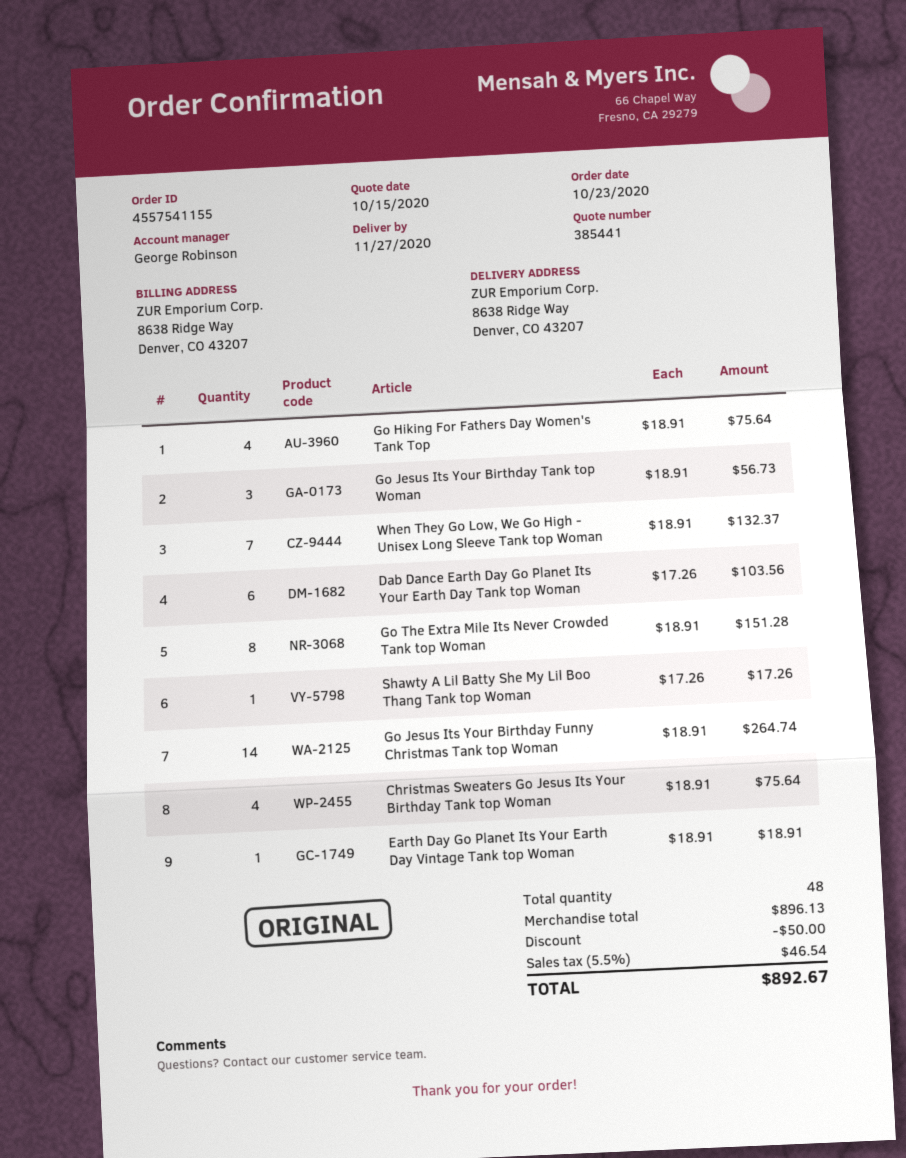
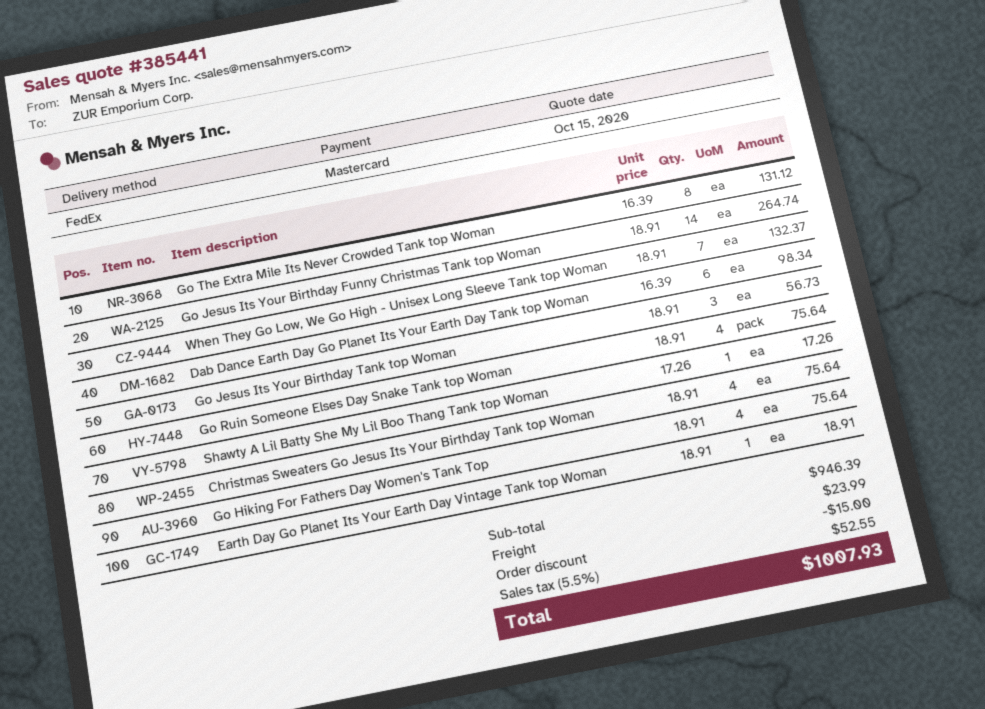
Dab Dance Earth Day Go Planet Its Your Earth Day Tank top Woman: 6 x 17.26 = 103.56 -> 6 x 16.39 = 98.34
Go The Extra Mile Its Never Crowded Tank top Woman: 8 x 18.91 = 151.28 -> 8 x 16.39 = 131.12
Go Ruin Someone Elses Day Snake Tank top Woman: none -> 4 x 18.91 = 75.64
subtotal: 896.13 -> 946.39
discount: 50.00 -> 15.00
shipping: none -> 23.99
tax: 5.5% = 46.54 -> 5.5% = 52.55
total: 892.67 -> 1007.93

